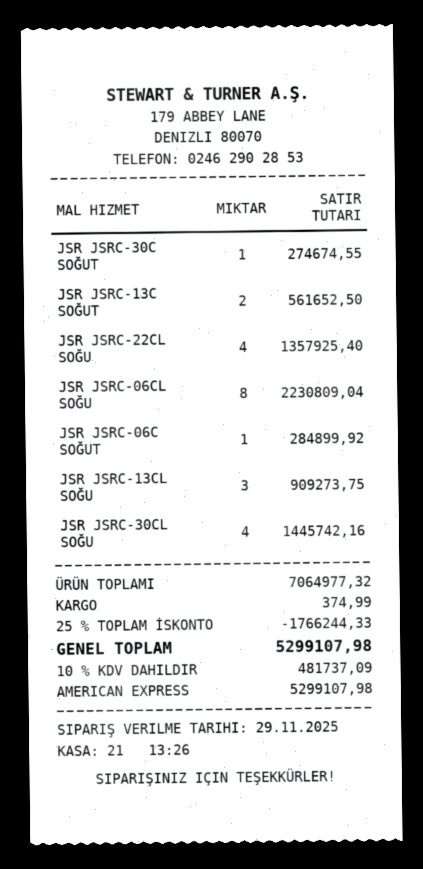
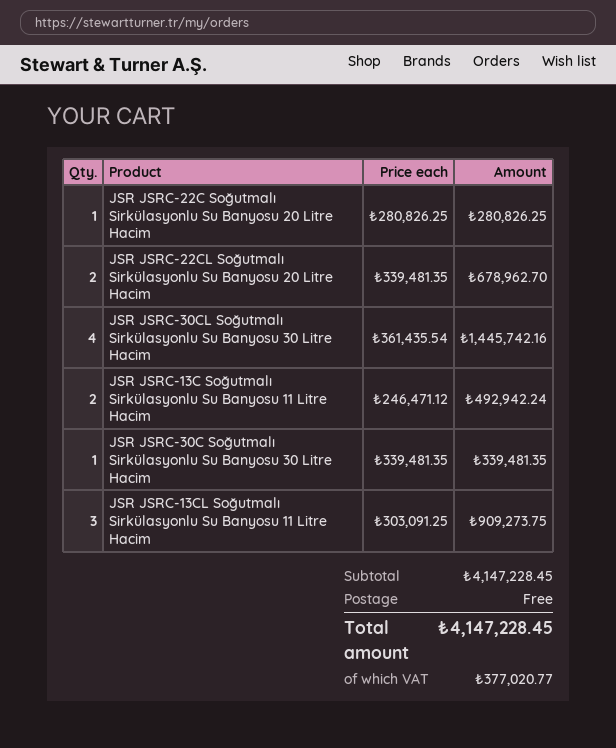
JSR JSRC-30C SOĞUT: 1 for 274674.55 -> 1 for 339481.35
JSR JSRC-13C SOĞUT: 2 for 561652.50 -> 2 for 492942.24
JSR JSRC-22CL SOĞU: 4 for 1357925.40 -> 2 for 678962.70
JSR JSRC-06CL SOĞU: 8 for 2230809.04 -> none
JSR JSRC-06C SOĞUT: 1 for 284899.92 -> none
JSR JSRC-22C Soğutmalı Sirkülasyonlu Su Banyosu 20 Litre Hacim: none -> 1 for 280826.25
subtotal: 7064977.32 -> 4147228.45
discount: 25% = 1766244.33 -> none
shipping: 374.99 -> 0.00
tax: 481737.09 -> 377020.77
total: 5299107.98 -> 4147228.45

